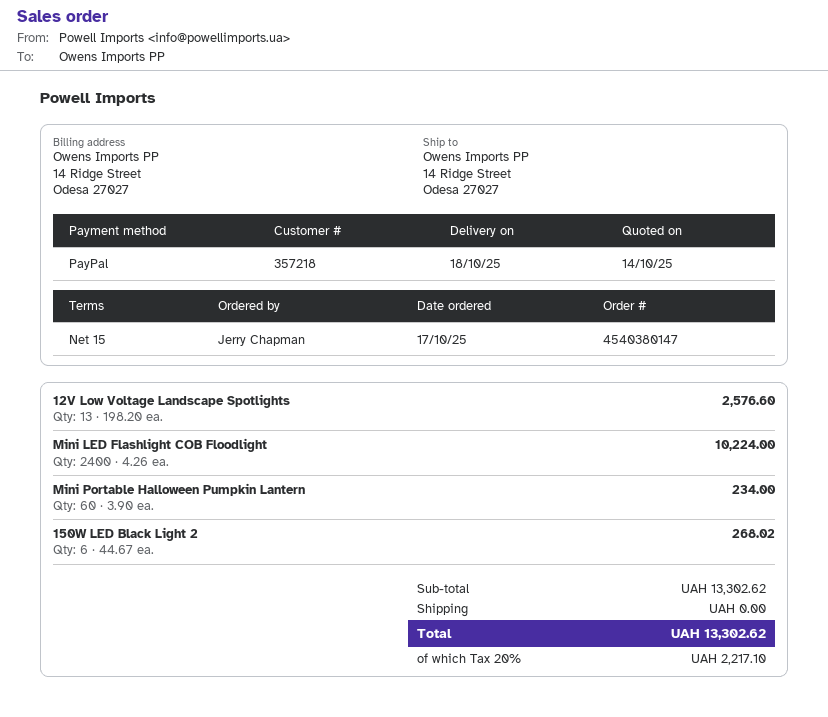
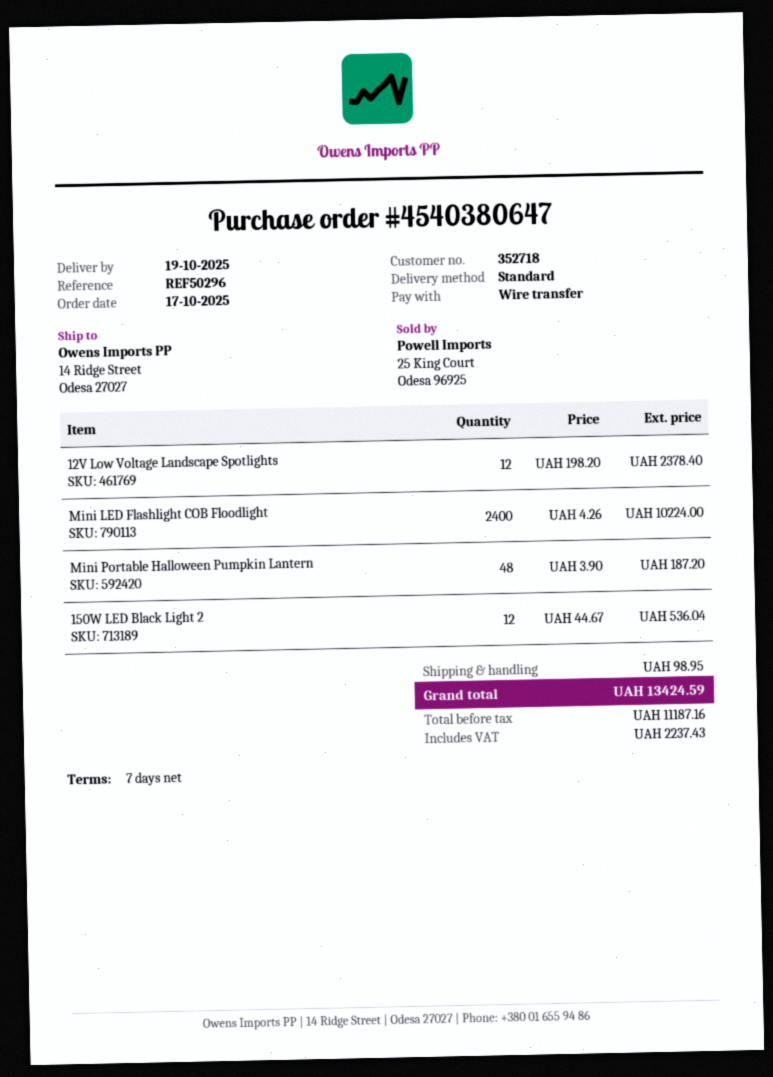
order number: 4540380147 -> 4540380647
delivery date: 2025-10-18 -> 2025-10-19
payment terms: 15 days -> 7 days
customer number: 357218 -> 352718
payment method: PayPal -> bank transfer
12V Low Voltage Landscape Spotlights: 13 x 198.20 = 2576.60 -> 12 x 198.20 = 2378.40
Mini Portable Halloween Pumpkin Lantern: 60 x 3.90 = 234.00 -> 48 x 3.90 = 187.20
150W LED Black Light 2: 6 x 44.67 = 268.02 -> 12 x 44.67 = 536.04
shipping: 0.00 -> 98.95
tax: 2217.10 -> 2237.43
total: 13302.62 -> 13424.59

